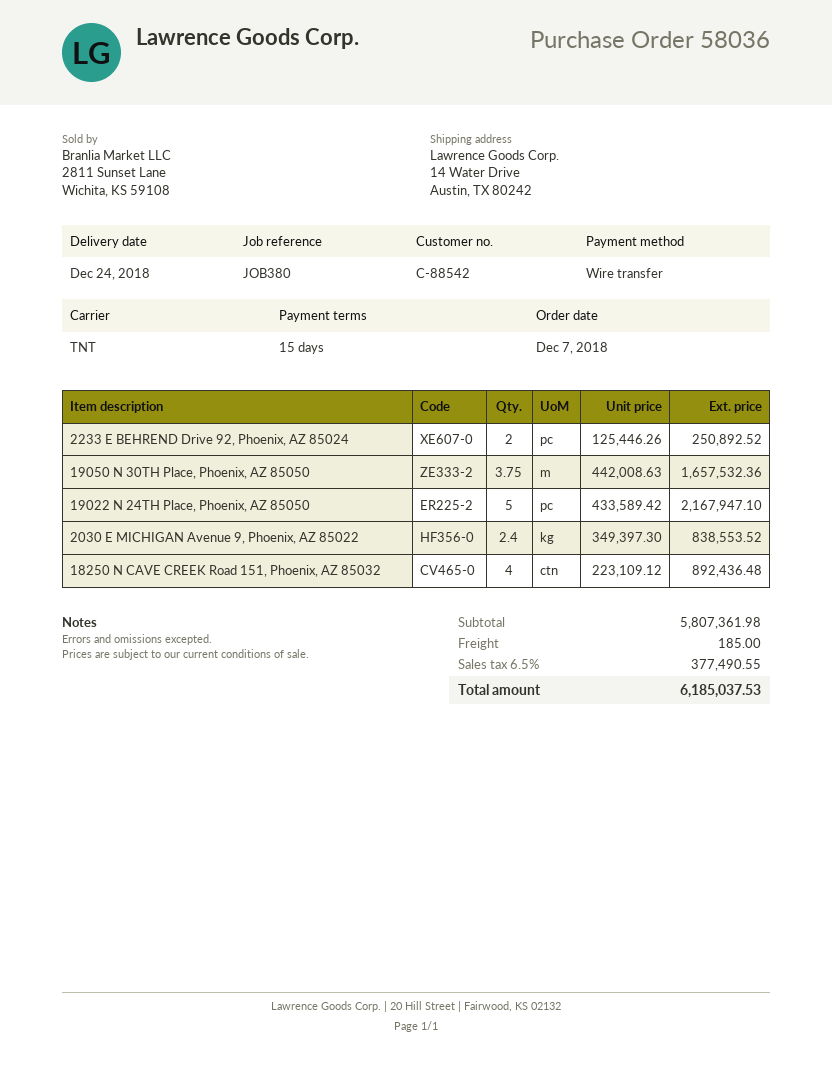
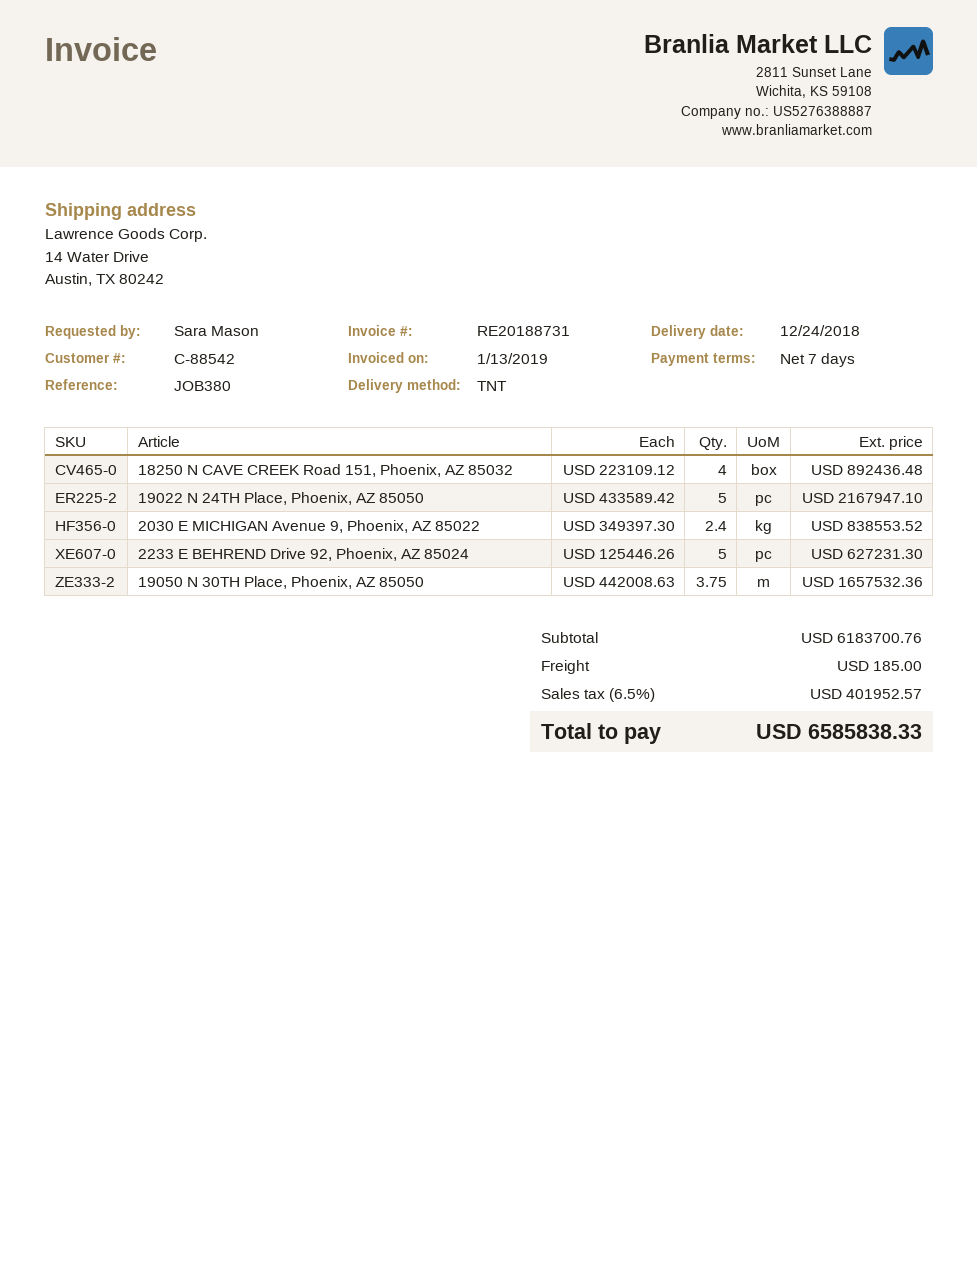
payment terms: 15 days -> 7 days
2233 E BEHREND Drive 92, Phoenix, AZ 85024: 2 x 125446.26 = 250892.52 -> 5 x 125446.26 = 627231.30
subtotal: 5807361.98 -> 6183700.76
tax: 6.5% = 377490.55 -> 6.5% = 401952.57
total: 6185037.53 -> 6585838.33

